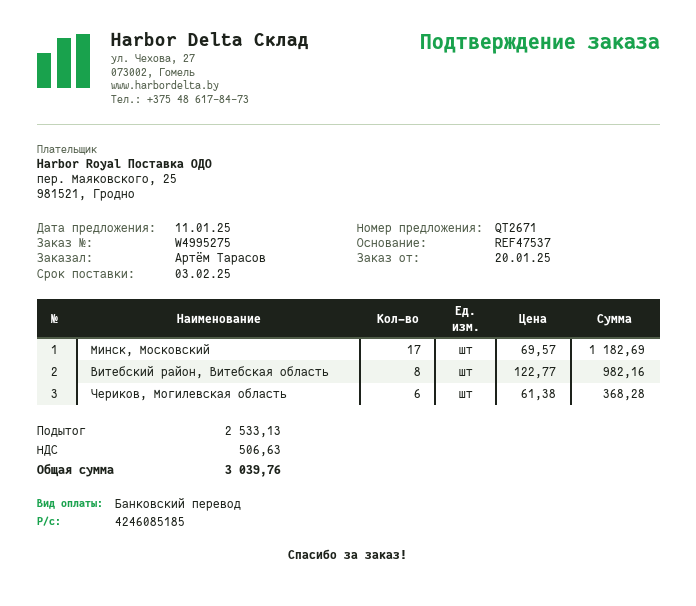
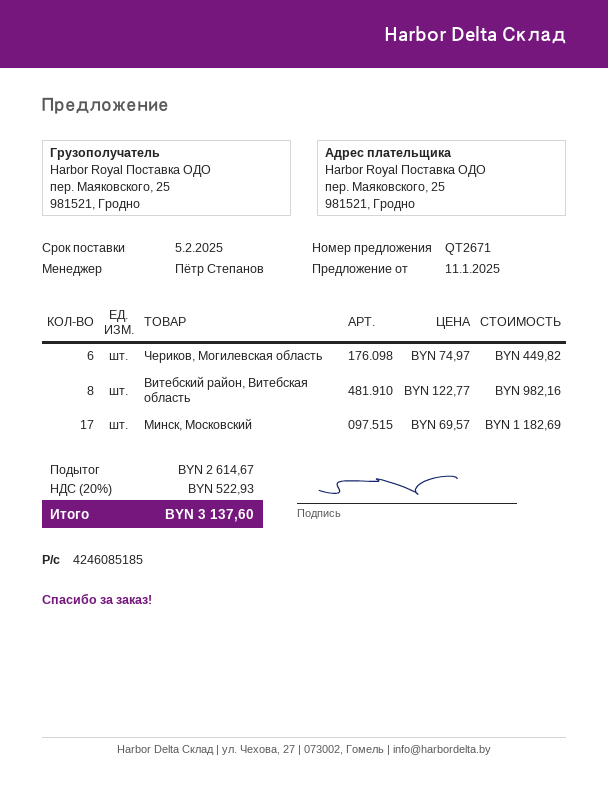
delivery date: 2025-02-03 -> 2025-02-05
Чериков, Могилевская область: 6 x 61.38 = 368.28 -> 6 x 74.97 = 449.82
subtotal: 2533.13 -> 2614.67
tax: 506.63 -> 522.93
total: 3039.76 -> 3137.60

